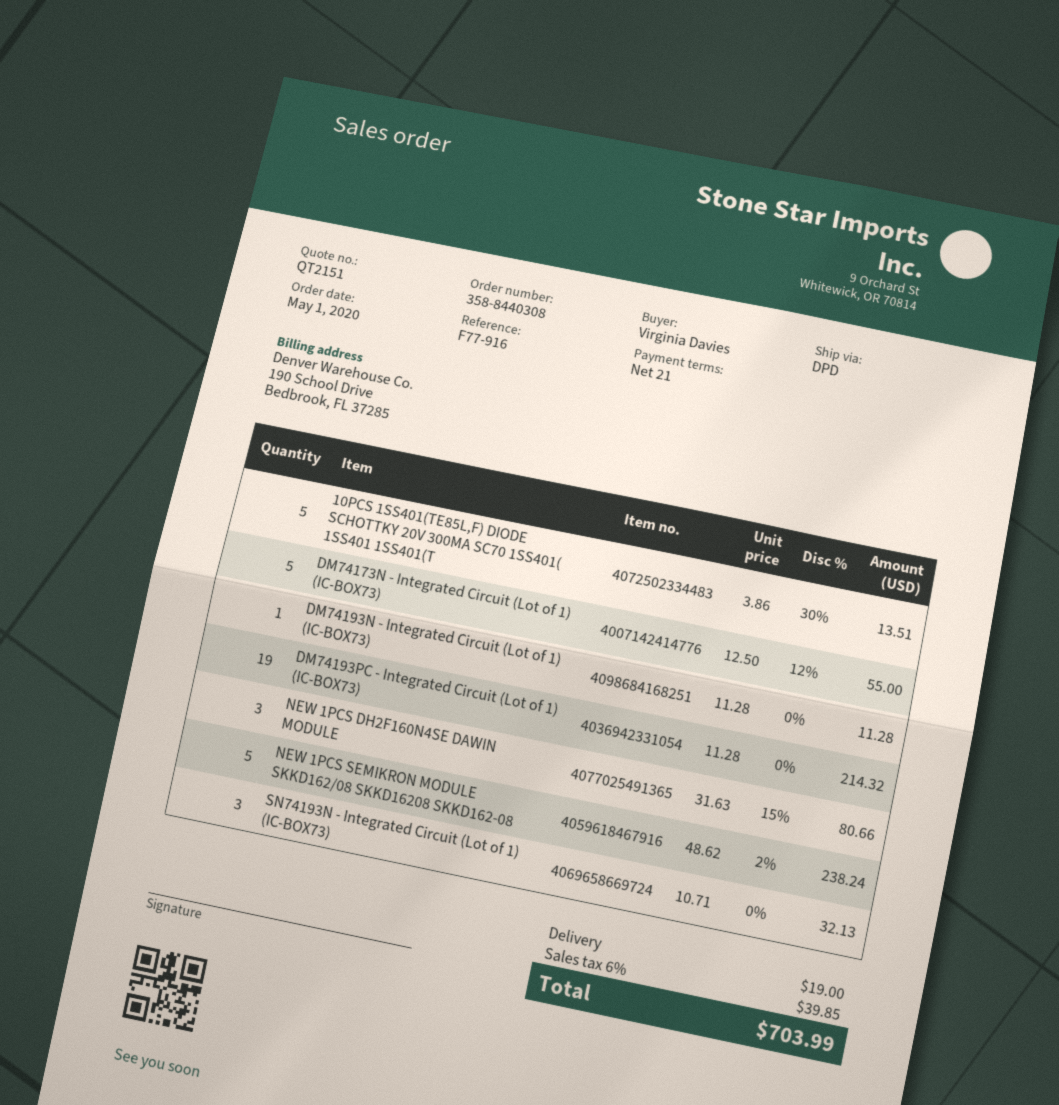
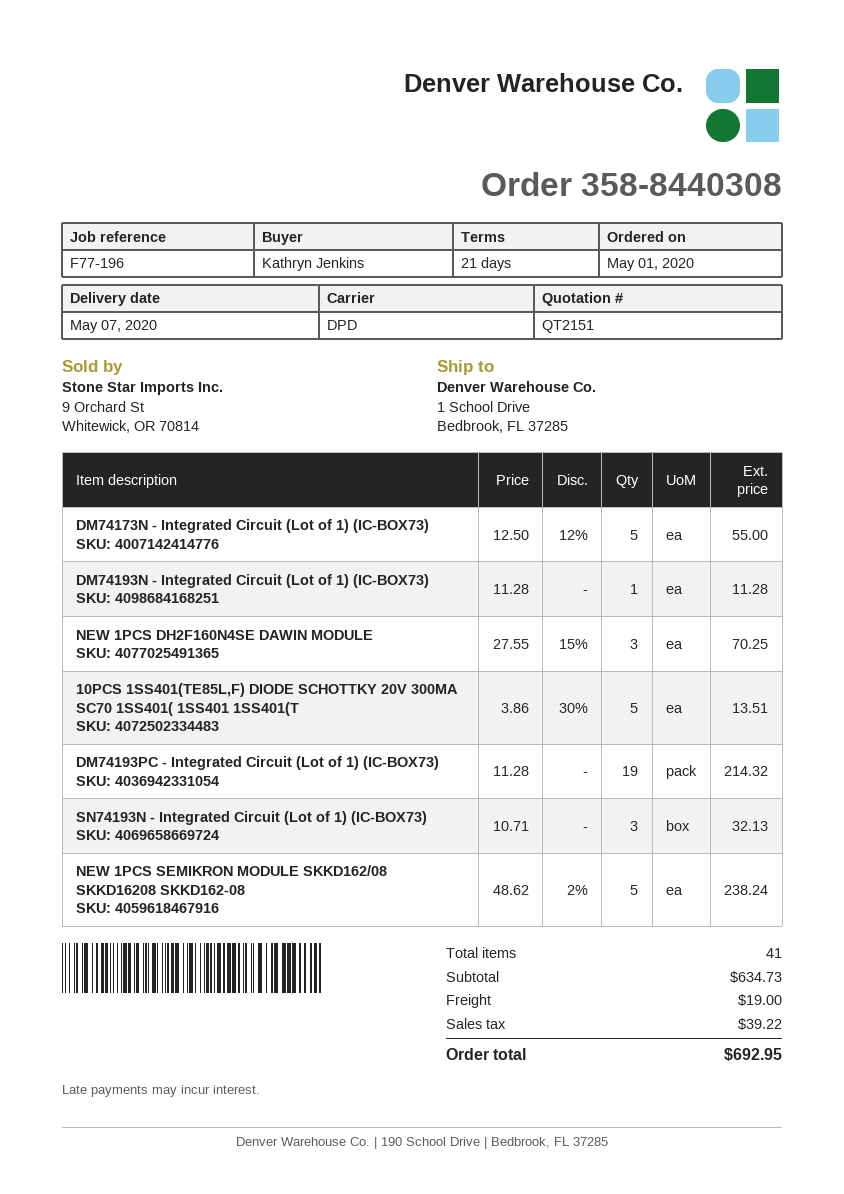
reference: F77-916 -> F77-196
ordered by: Virginia Davies -> Kathryn Jenkins
NEW 1PCS DH2F160N4SE DAWIN MODULE: 3 x 31.63 - 15% = 80.66 -> 3 x 27.55 - 15% = 70.25
tax: 39.85 -> 39.22
total: 703.99 -> 692.95

